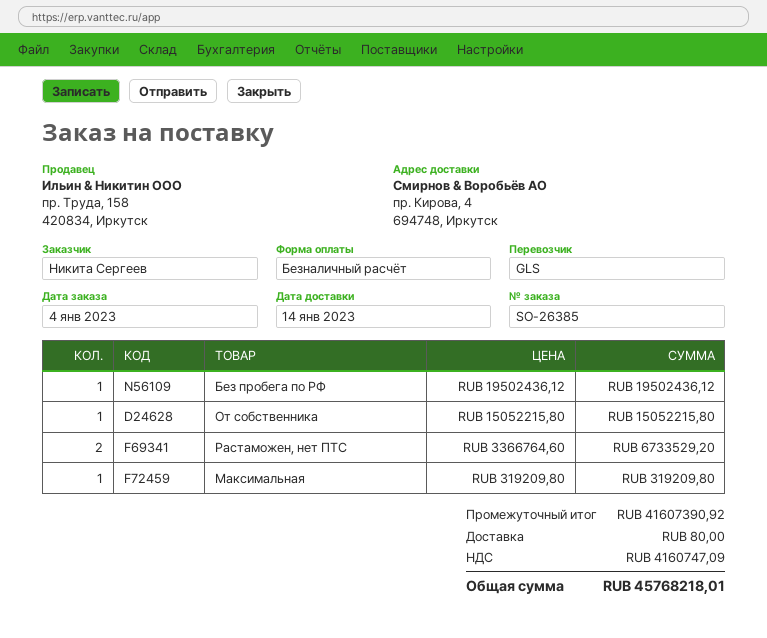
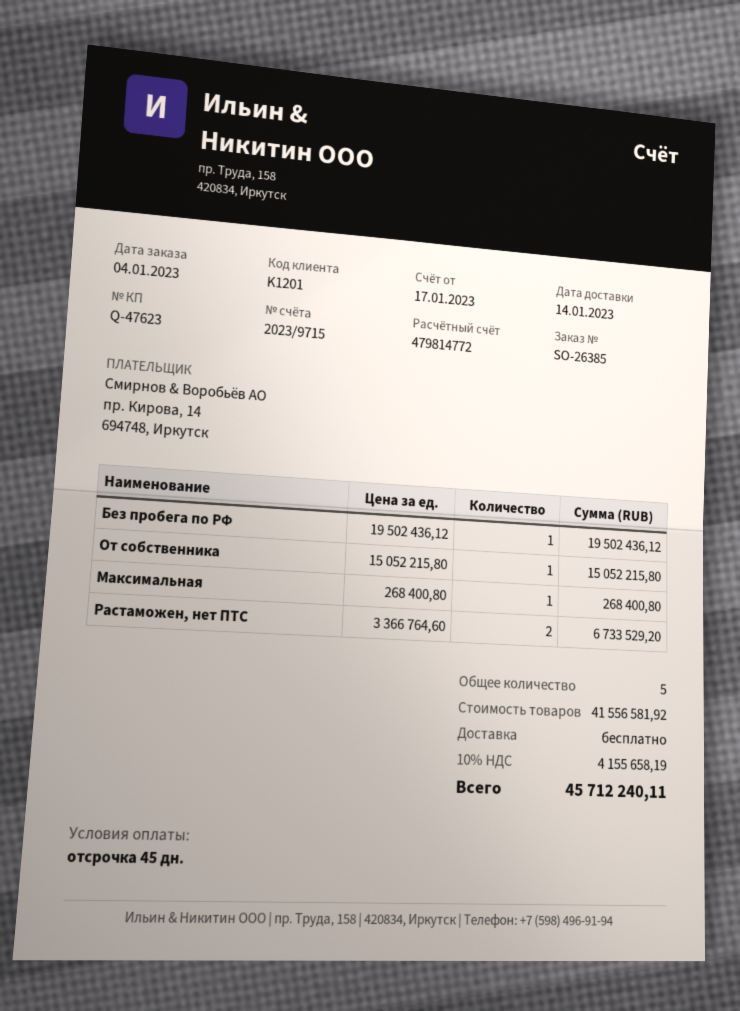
Максимальная: 1 x 319209.80 = 319209.80 -> 1 x 268400.80 = 268400.80
subtotal: 41607390.92 -> 41556581.92
shipping: 80.00 -> 0.00
tax: 4160747.09 -> 4155658.19
total: 45768218.01 -> 45712240.11

